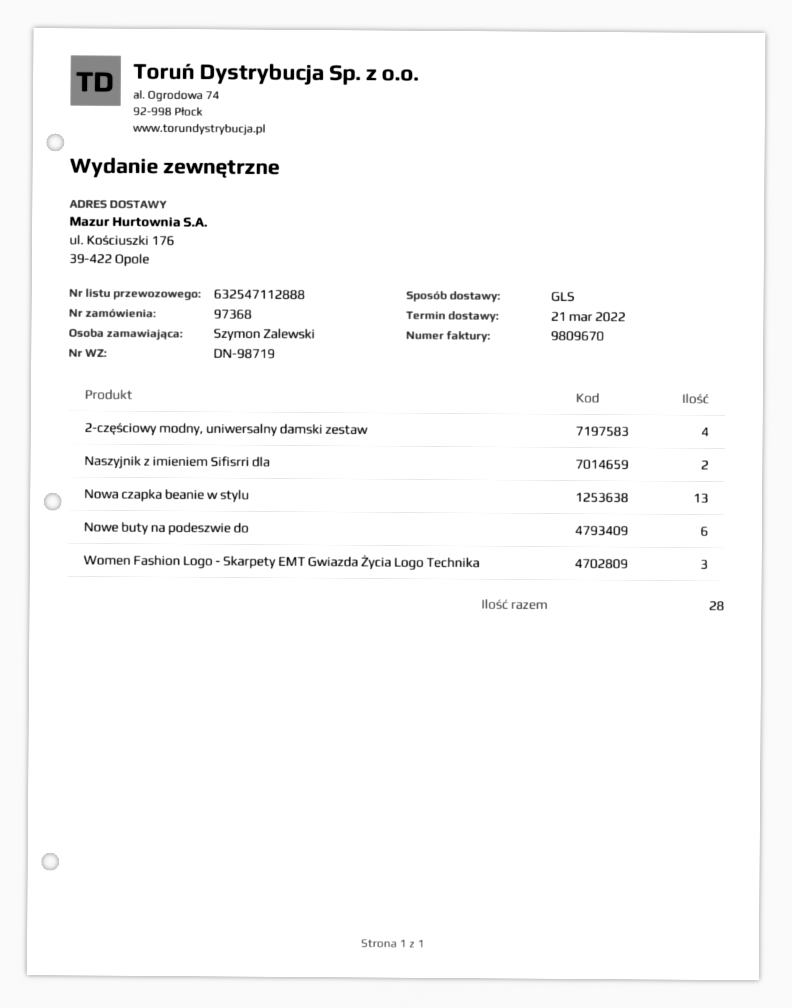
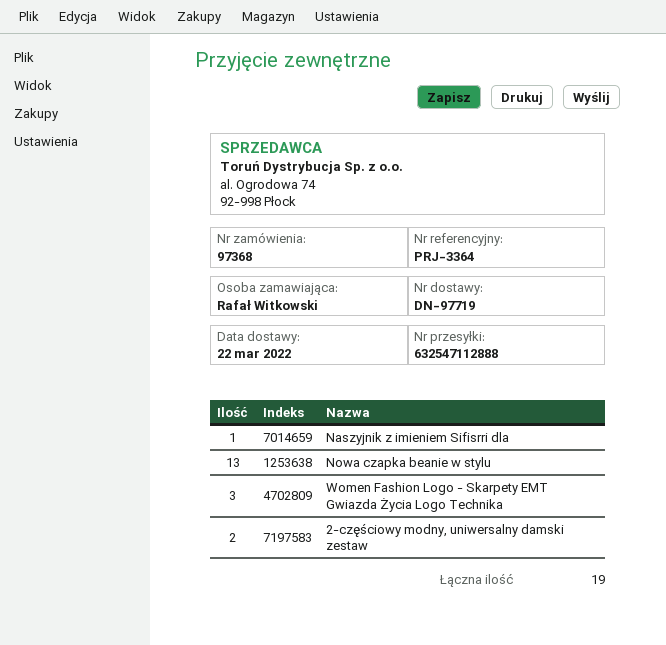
delivery note number: DN-98719 -> DN-97719
delivery date: 2022-03-21 -> 2022-03-22
ordered by: Szymon Zalewski -> Rafał Witkowski
2-częściowy modny, uniwersalny damski zestaw: 4 -> 2
Naszyjnik z imieniem Sifisrri dla: 2 -> 1
Nowe buty na podeszwie do: 6 -> none
total quantity: 28 -> 19

